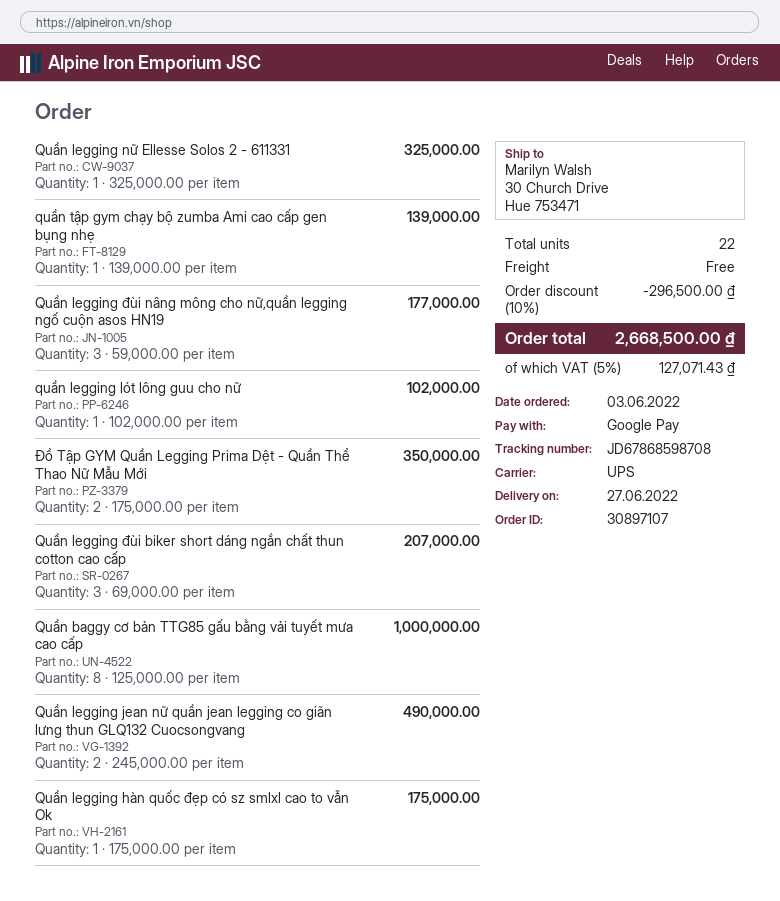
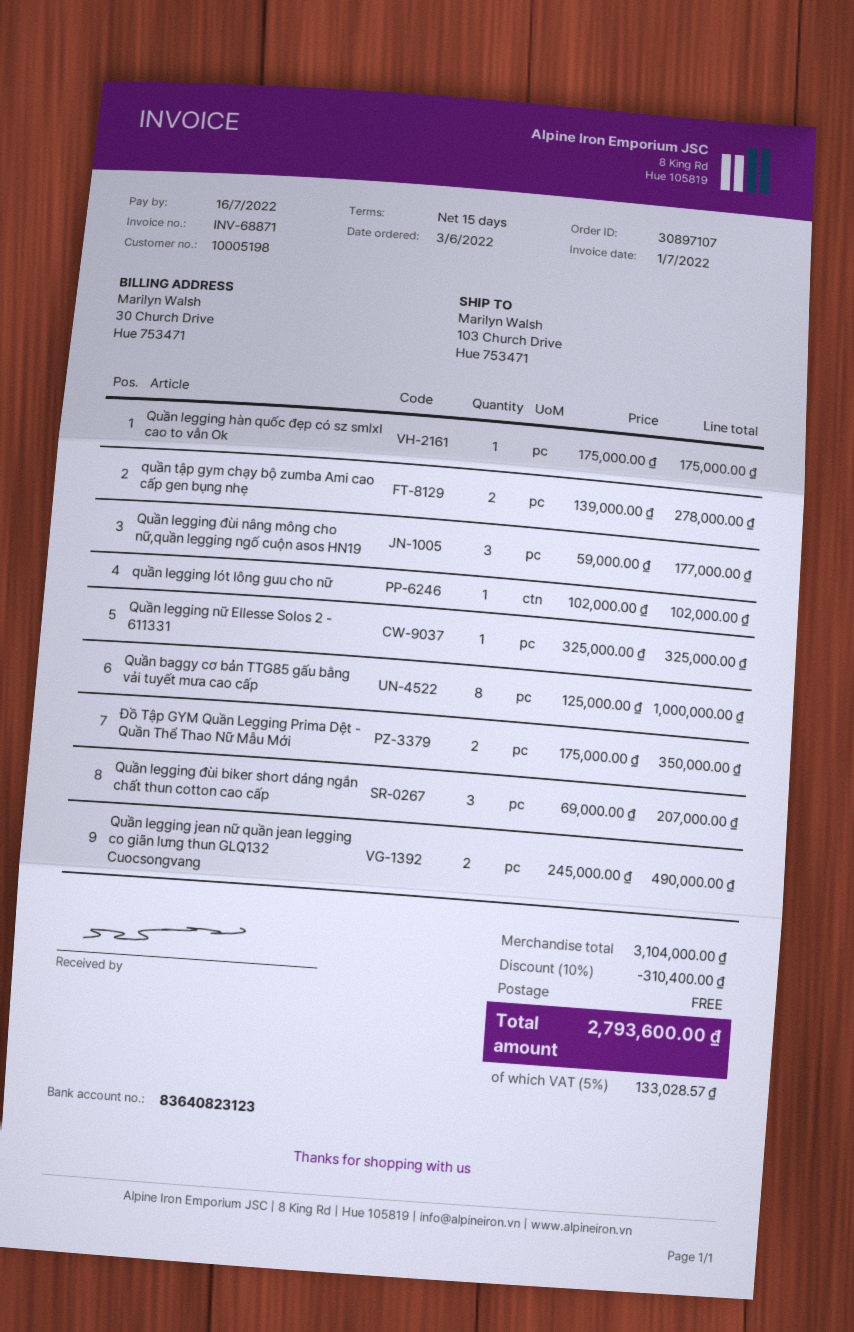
ship to: 30 Church Drive, Hue 753471 -> 103 Church Drive, Hue 753471
quần tập gym chạy bộ zumba Ami cao cấp gen bụng nhẹ: 1 x 139000.00 = 139000.00 -> 2 x 139000.00 = 278000.00
discount: 10% = 296500.00 -> 10% = 310400.00
tax: 5% = 127071.43 -> 5% = 133028.57
total: 2668500.00 -> 2793600.00

